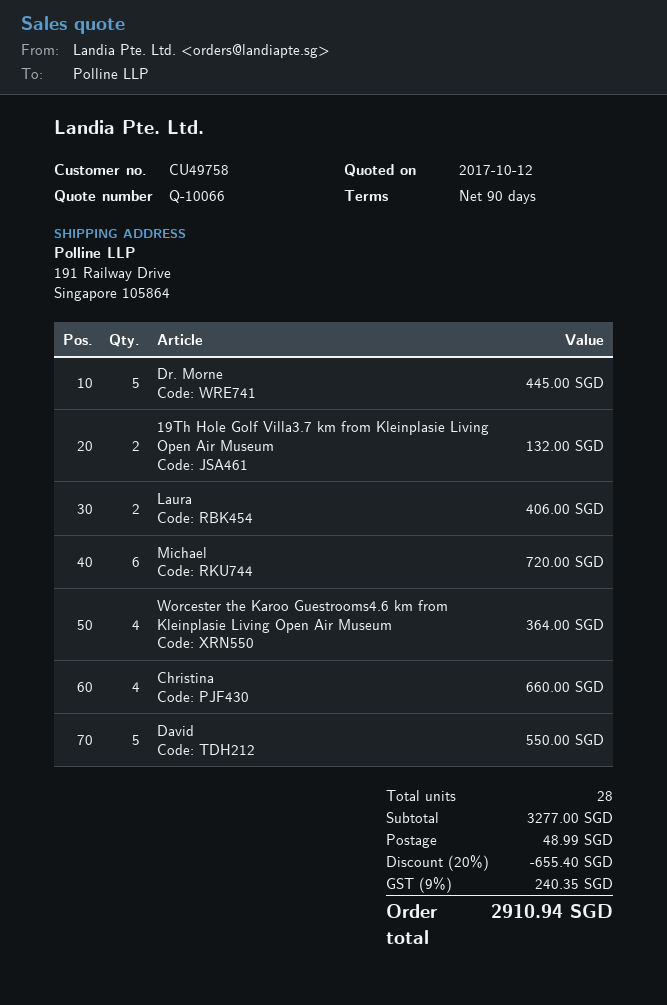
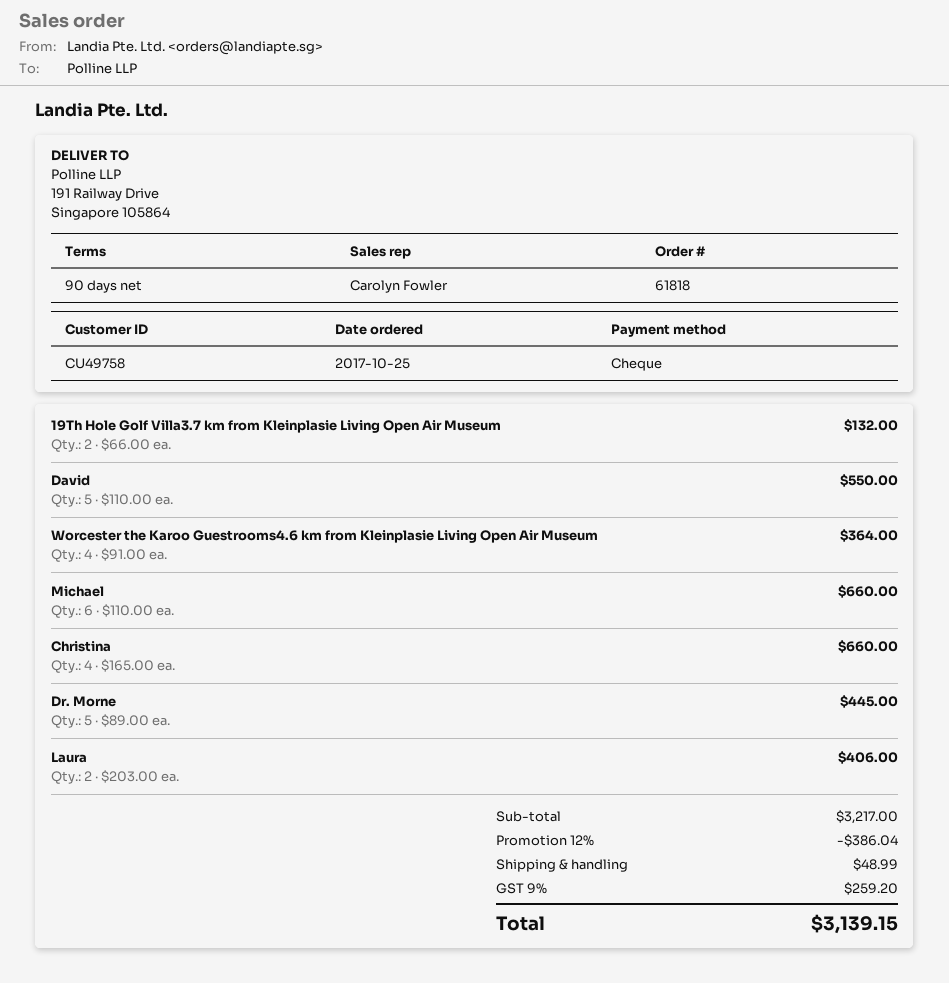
Michael: 6 for 720.00 -> 6 for 660.00
subtotal: 3277.00 -> 3217.00
discount: 20% = 655.40 -> 12% = 386.04
tax: 9% = 240.35 -> 9% = 259.20
total: 2910.94 -> 3139.15

